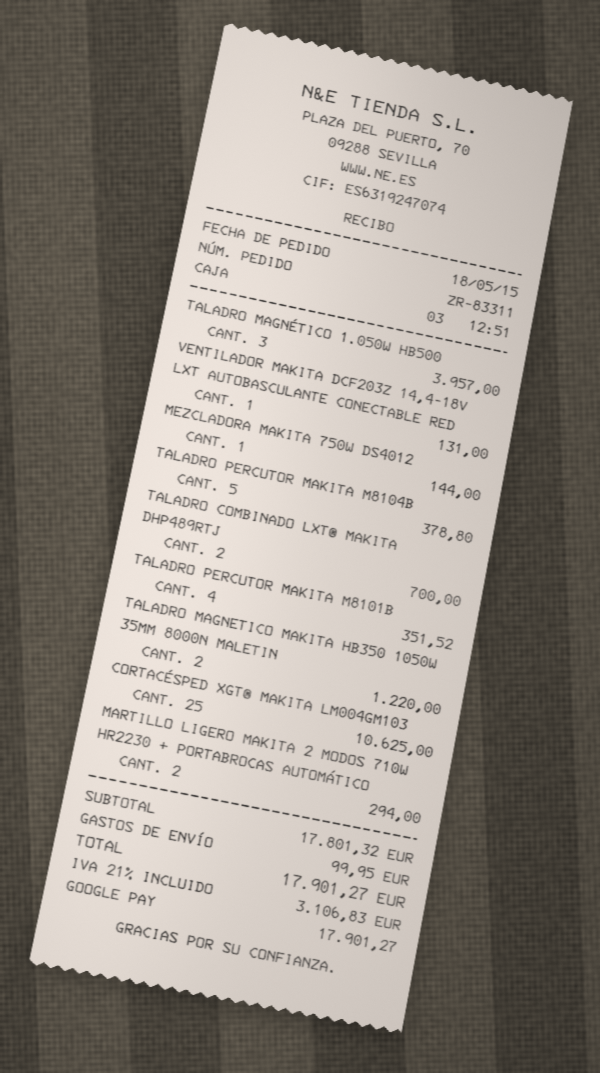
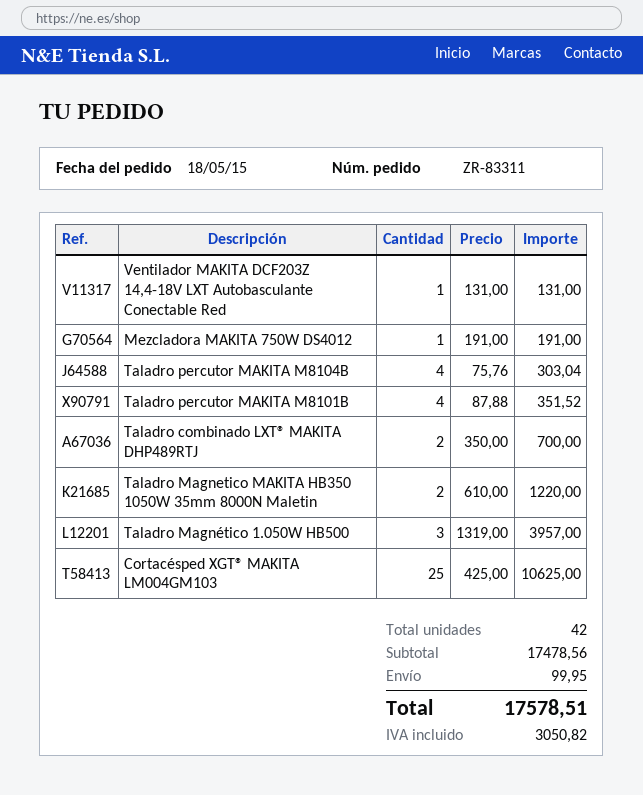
MEZCLADORA MAKITA 750W DS4012: 1 for 144.00 -> 1 for 191.00
TALADRO PERCUTOR MAKITA M8104B: 5 for 378.80 -> 4 for 303.04
MARTILLO LIGERO MAKITA 2 MODOS 710W HR2230 + PORTABROCAS AUTOMÁTICO: 2 for 294.00 -> none
subtotal: 17801.32 -> 17478.56
tax: 3106.83 -> 3050.82
total: 17901.27 -> 17578.51

